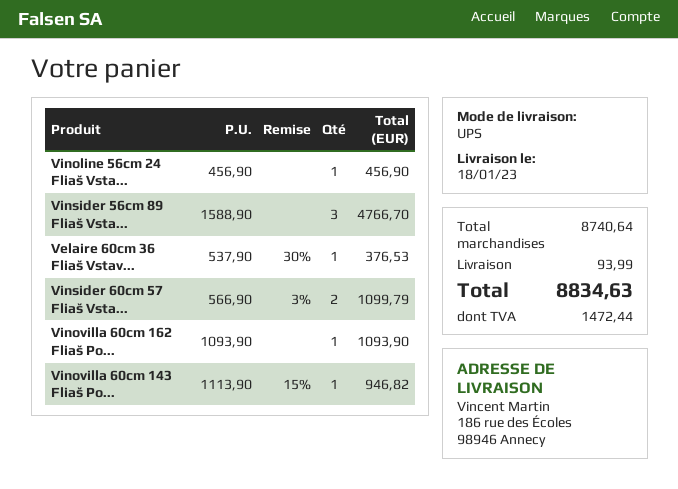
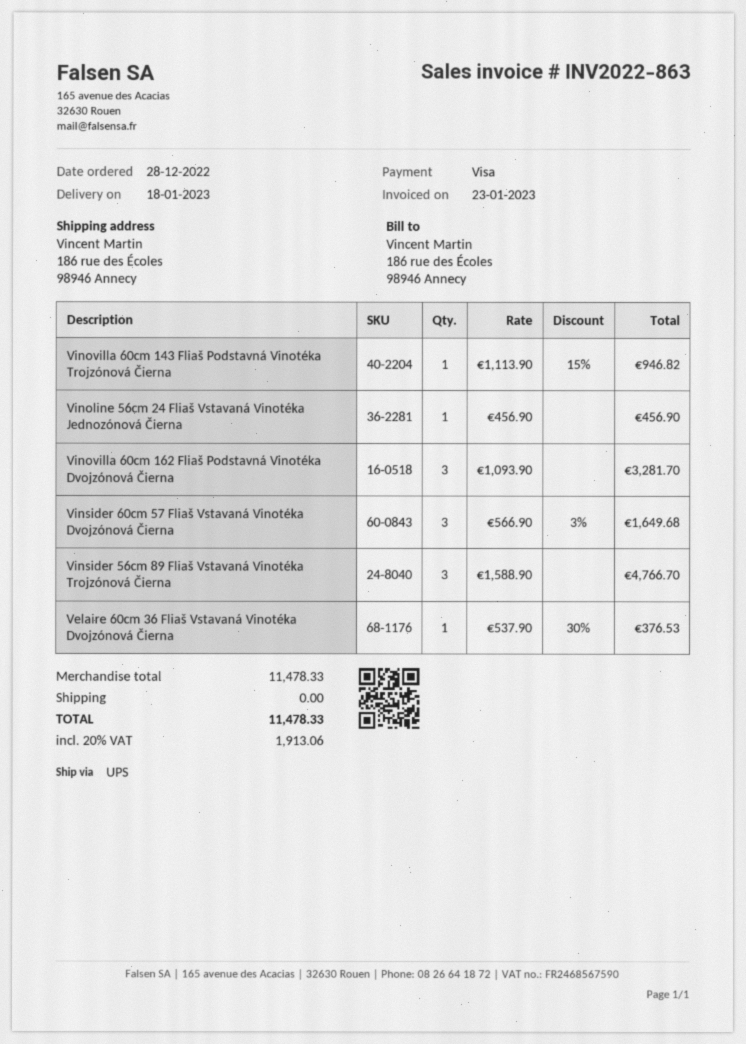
Vinsider 60cm 57 Fliaš Vsta...: 2 x 566.90 - 3% = 1099.79 -> 3 x 566.90 - 3% = 1649.68
Vinovilla 60cm 162 Fliaš Po...: 1 x 1093.90 = 1093.90 -> 3 x 1093.90 = 3281.70
subtotal: 8740.64 -> 11478.33
shipping: 93.99 -> 0.00
tax: 1472.44 -> 1913.06
total: 8834.63 -> 11478.33

